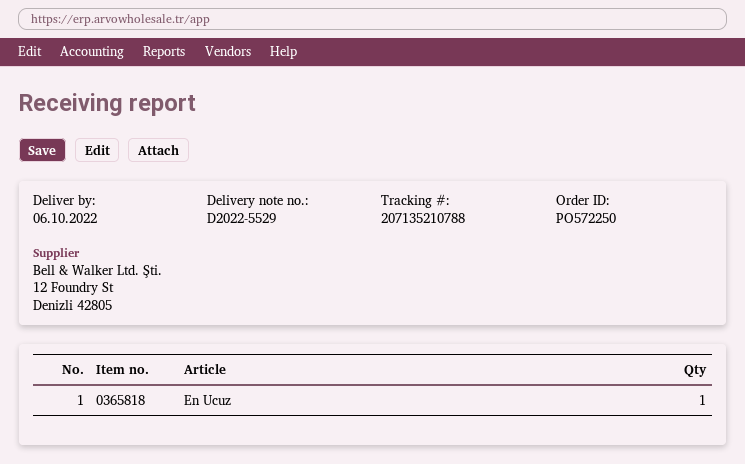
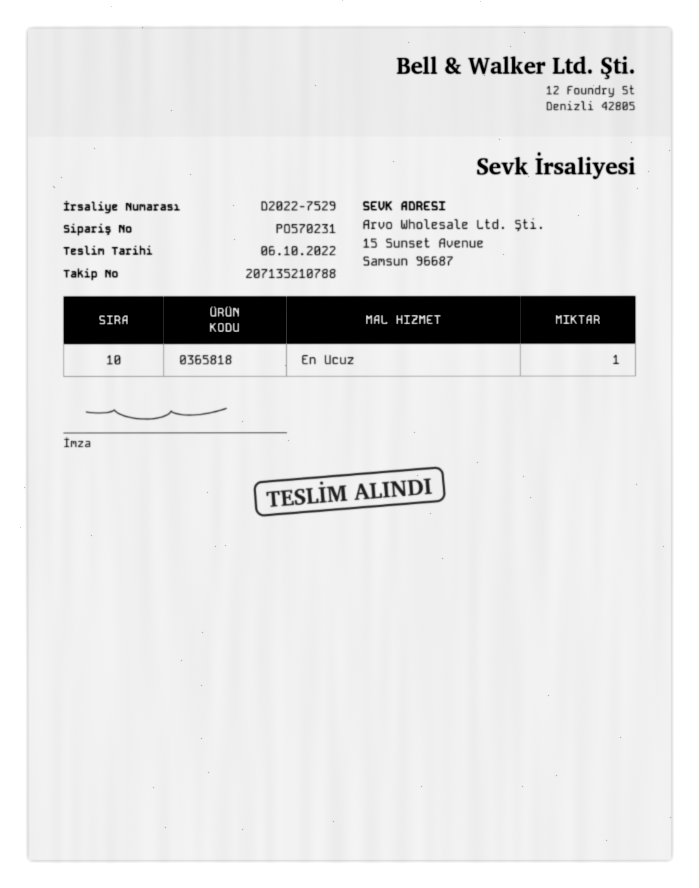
order number: PO572250 -> PO570231
delivery note number: D2022-5529 -> D2022-7529

